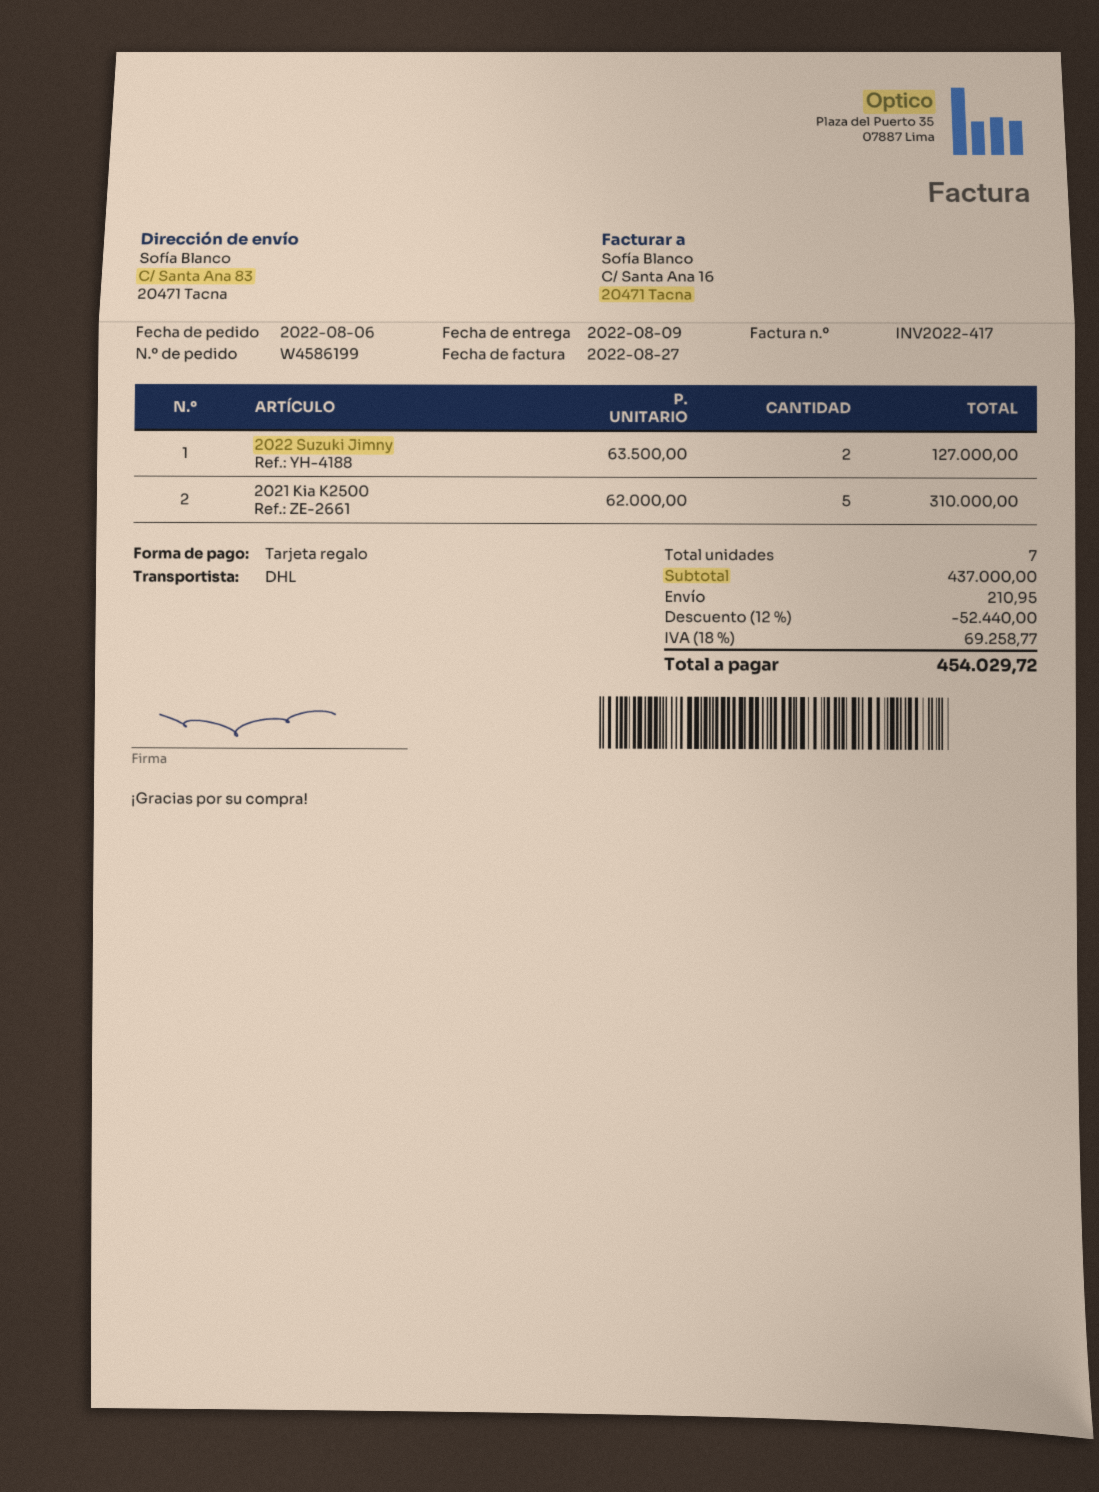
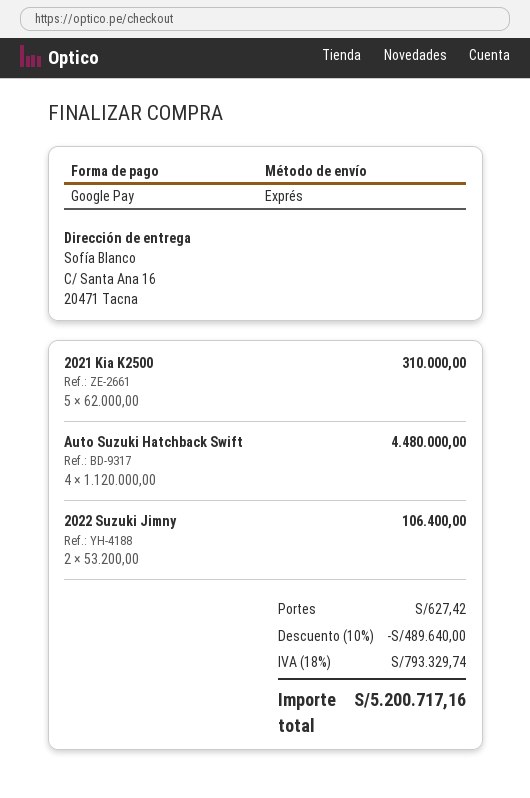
payment method: gift card -> Google Pay
shipping method: DHL -> express
ship to: C/ Santa Ana 83, 20471 Tacna -> C/ Santa Ana 16, 20471 Tacna
2022 Suzuki Jimny: 2 x 63500.00 = 127000.00 -> 2 x 53200.00 = 106400.00
Auto Suzuki Hatchback Swift: none -> 4 x 1120000.00 = 4480000.00
discount: 12% = 52440.00 -> 10% = 489640.00
shipping: 210.95 -> 627.42
tax: 18% = 69258.77 -> 18% = 793329.74
total: 454029.72 -> 5200717.16

